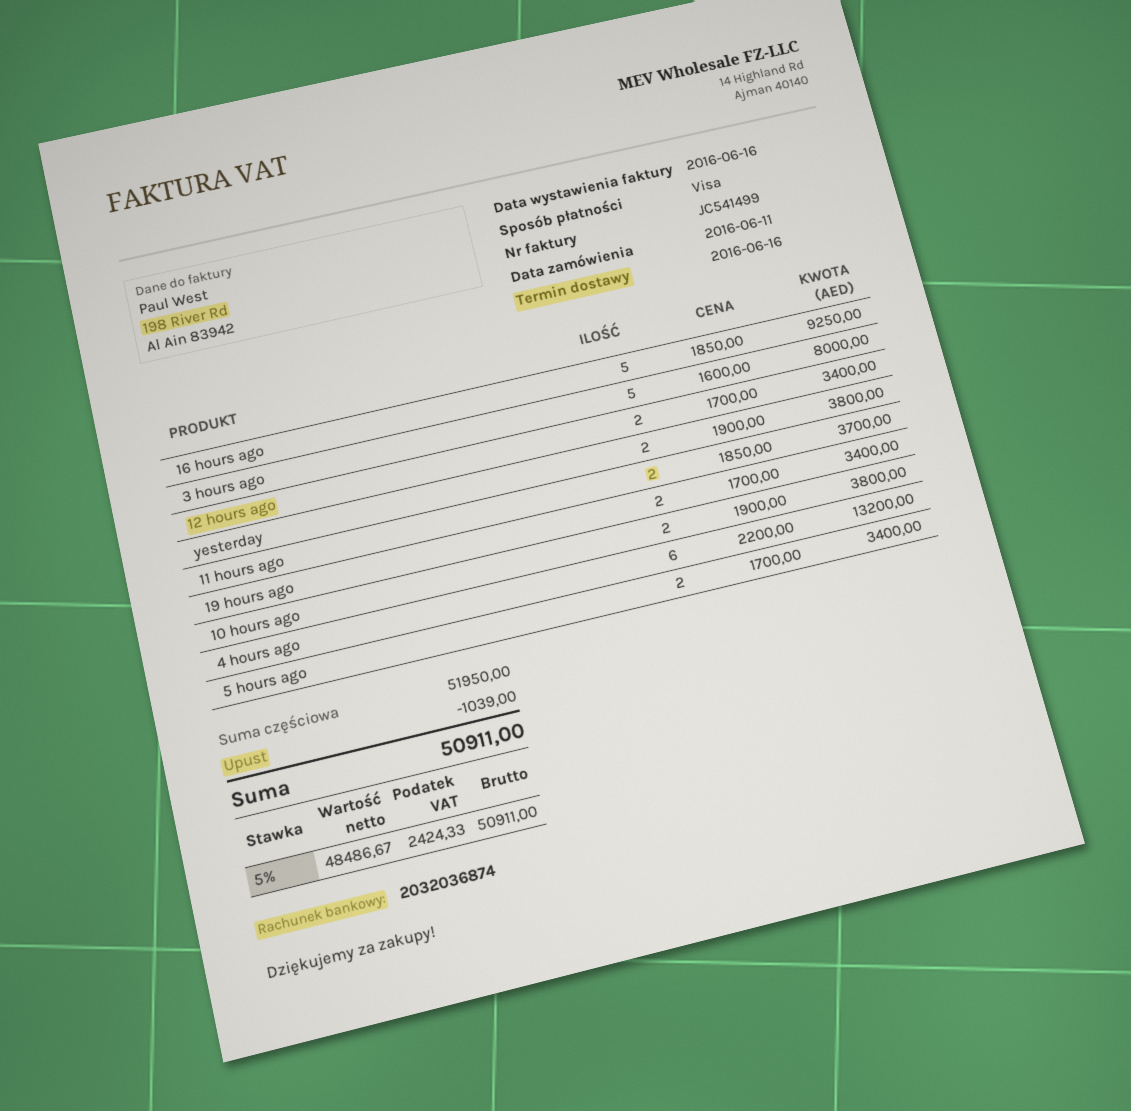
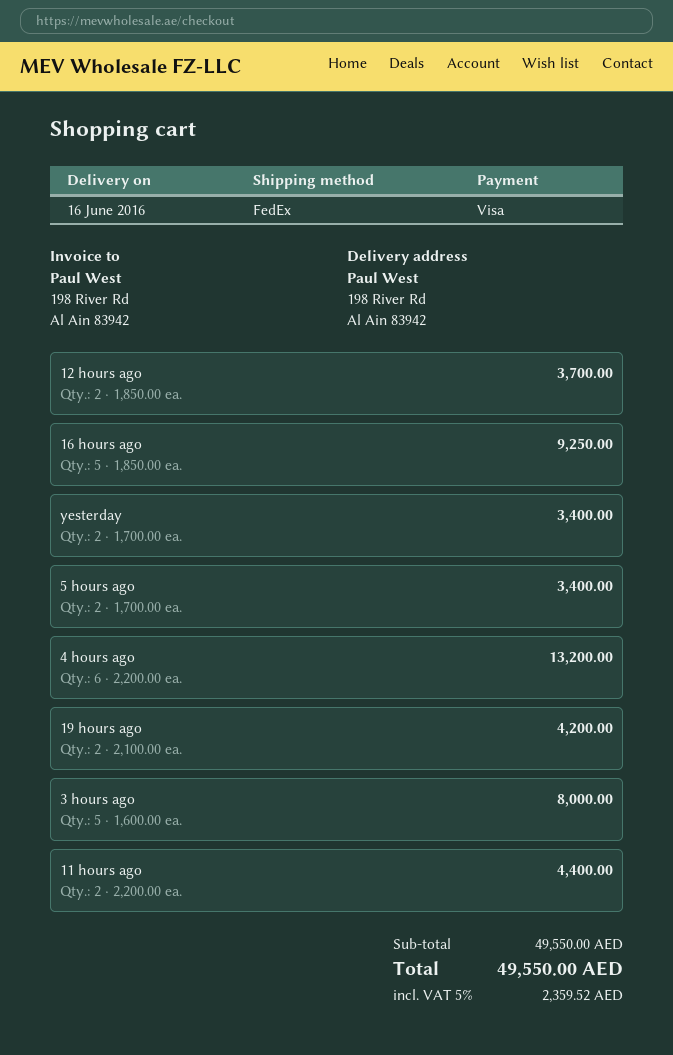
12 hours ago: 2 x 1700.00 = 3400.00 -> 2 x 1850.00 = 3700.00
yesterday: 2 x 1900.00 = 3800.00 -> 2 x 1700.00 = 3400.00
11 hours ago: 2 x 1850.00 = 3700.00 -> 2 x 2200.00 = 4400.00
19 hours ago: 2 x 1700.00 = 3400.00 -> 2 x 2100.00 = 4200.00
10 hours ago: 2 x 1900.00 = 3800.00 -> none
subtotal: 51950.00 -> 49550.00
discount: 1039.00 -> none
tax: 5% = 2424.33 -> 5% = 2359.52
total: 50911.00 -> 49550.00

